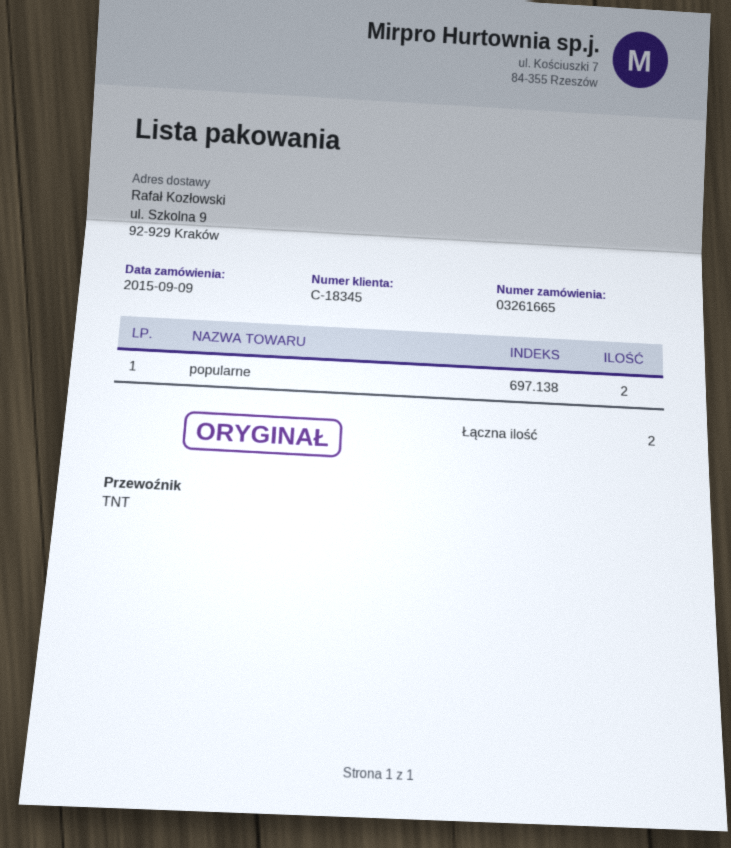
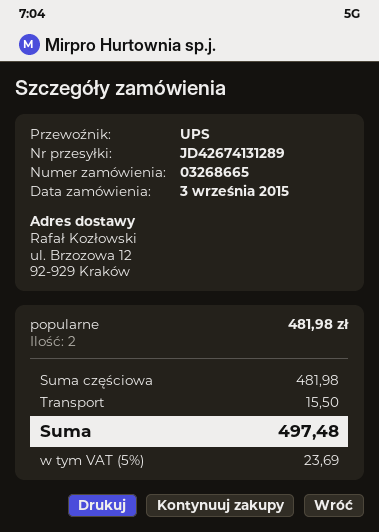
order number: 03261665 -> 03268665
order date: 2015-09-09 -> 2015-09-03
shipping method: TNT -> UPS
ship to: ul. Szkolna 9, 92-929 Kraków -> ul. Brzozowa 12, 92-929 Kraków

